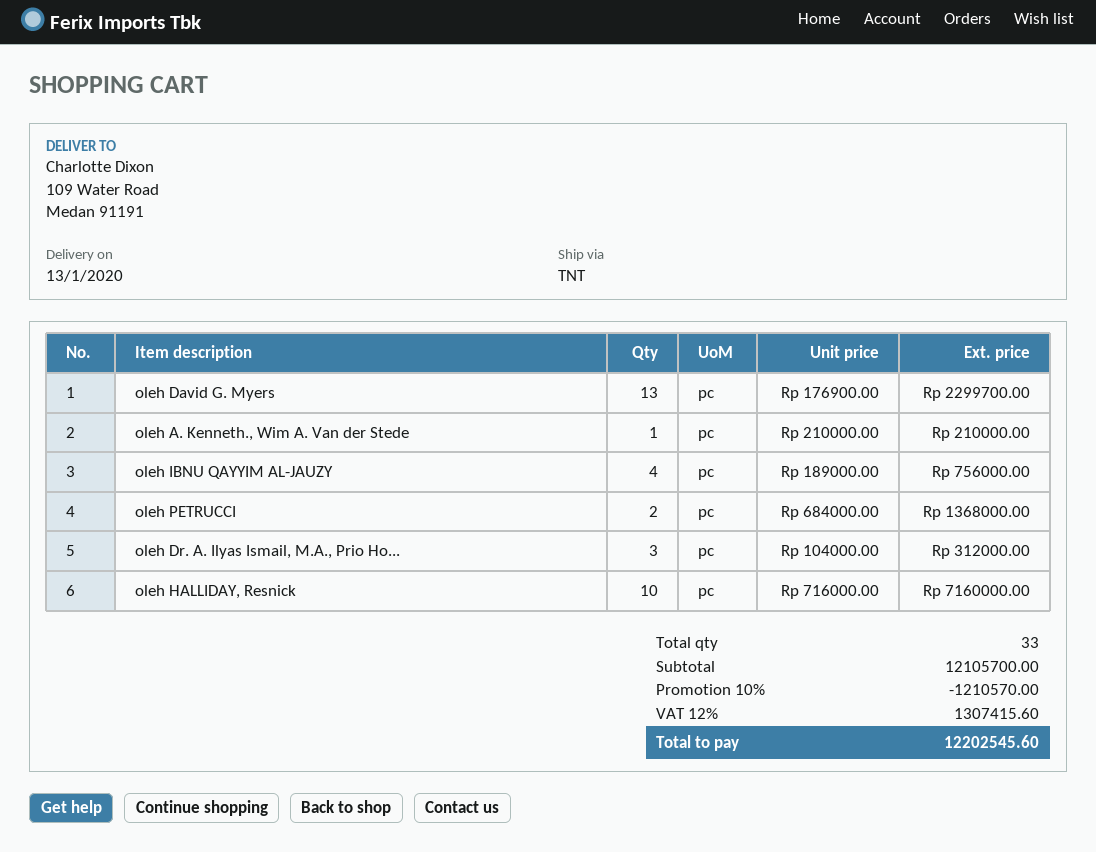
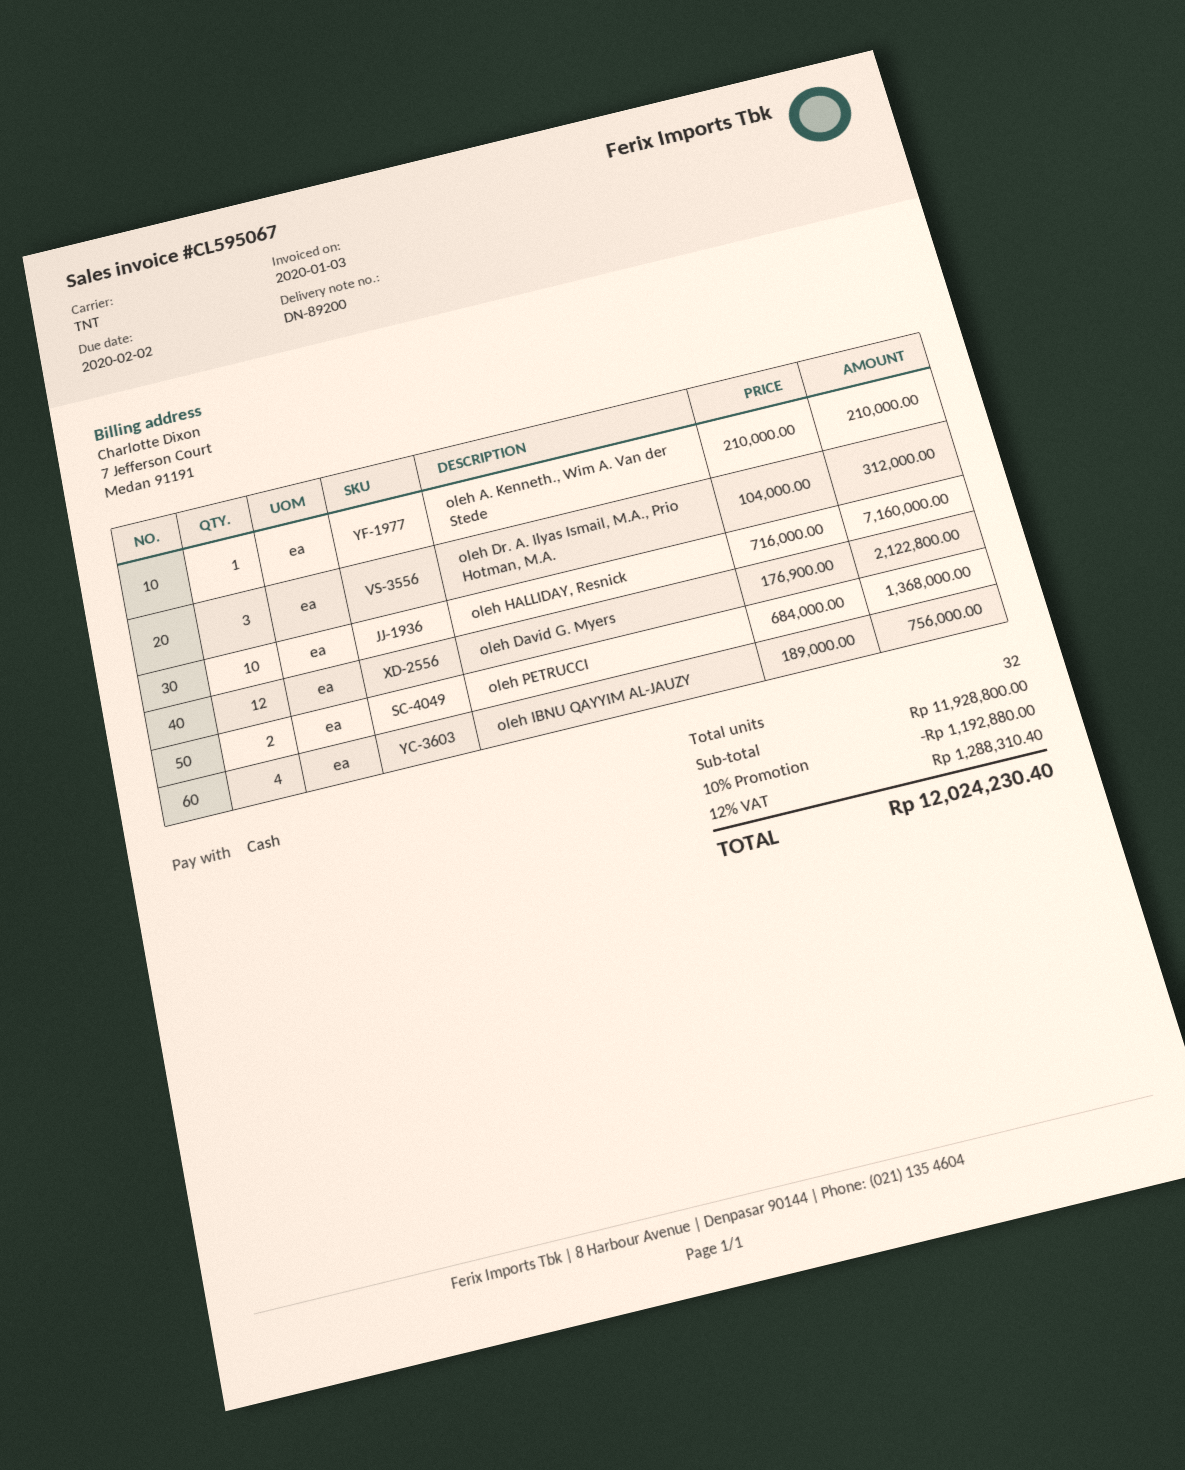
oleh David G. Myers: 13 x 176900.00 = 2299700.00 -> 12 x 176900.00 = 2122800.00
total quantity: 33 -> 32
subtotal: 12105700.00 -> 11928800.00
discount: 10% = 1210570.00 -> 10% = 1192880.00
tax: 12% = 1307415.60 -> 12% = 1288310.40
total: 12202545.60 -> 12024230.40

